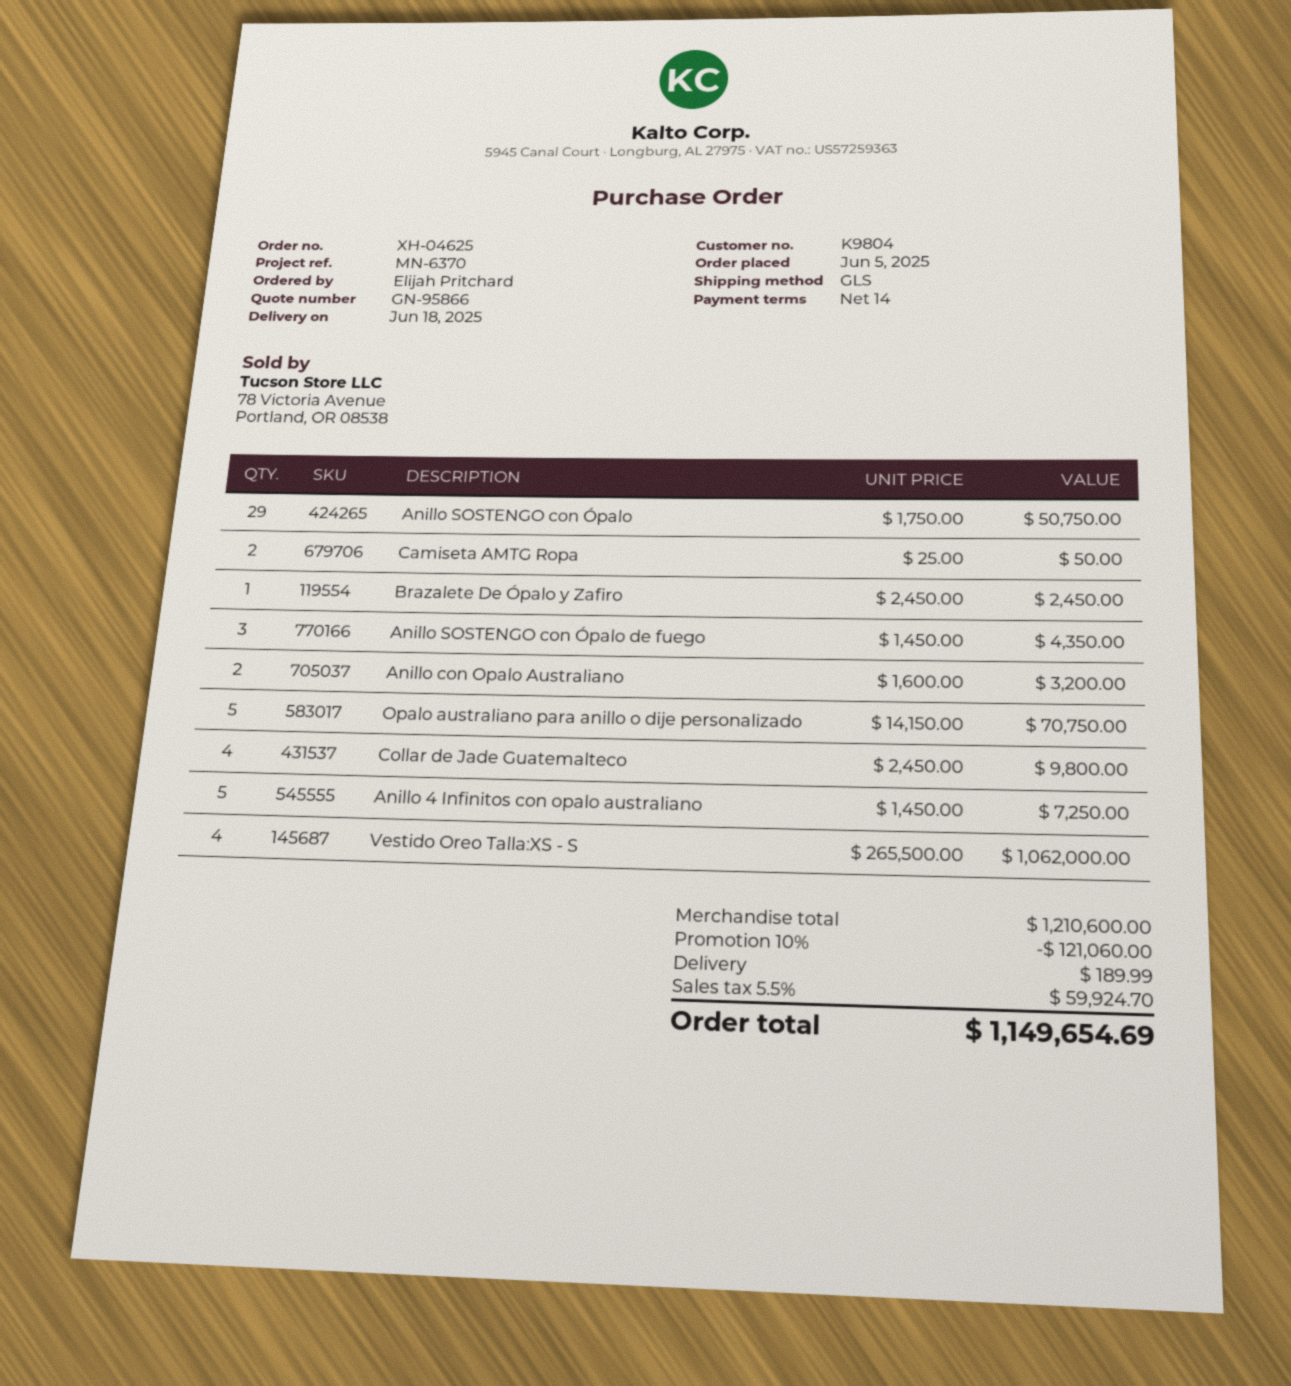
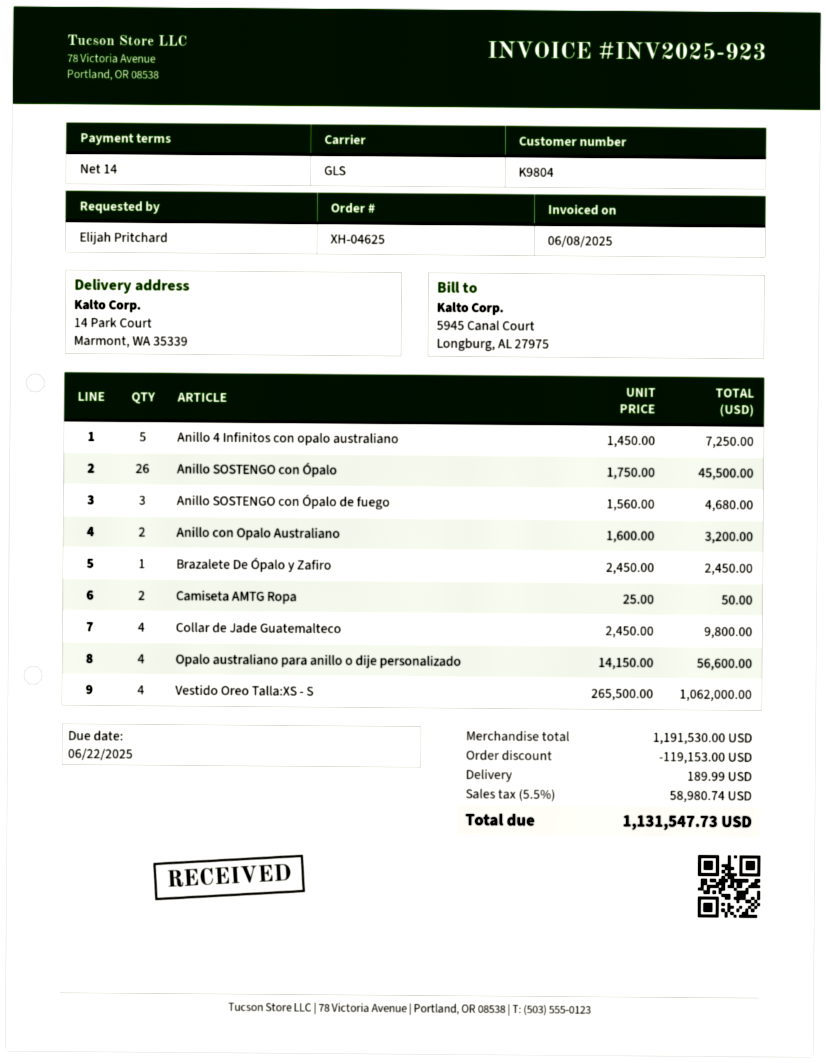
Anillo SOSTENGO con Ópalo: 29 x 1750.00 = 50750.00 -> 26 x 1750.00 = 45500.00
Anillo SOSTENGO con Ópalo de fuego: 3 x 1450.00 = 4350.00 -> 3 x 1560.00 = 4680.00
Opalo australiano para anillo o dije personalizado: 5 x 14150.00 = 70750.00 -> 4 x 14150.00 = 56600.00
subtotal: 1210600.00 -> 1191530.00
discount: 121060.00 -> 119153.00
tax: 5.5% = 59924.70 -> 5.5% = 58980.74
total: 1149654.69 -> 1131547.73

